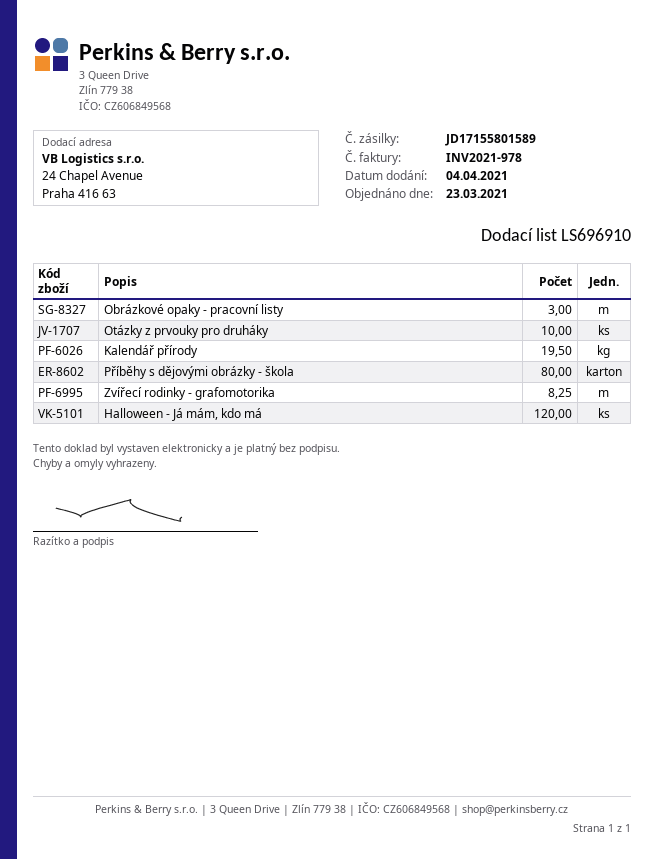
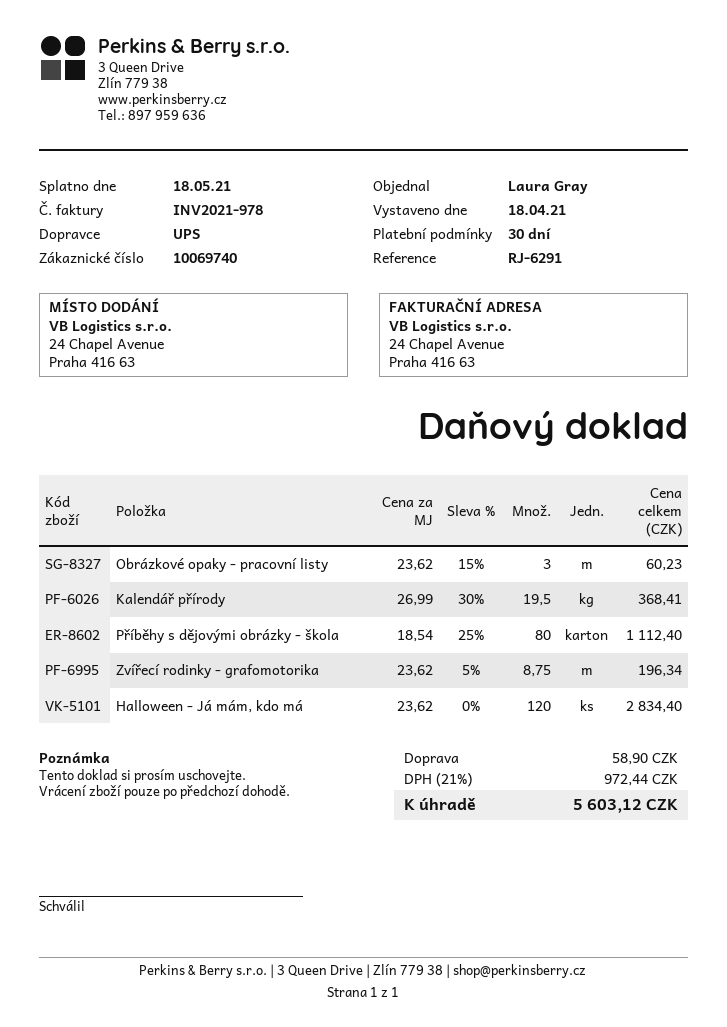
Otázky z prvouky pro druháky: 10 -> none
Zvířecí rodinky - grafomotorika: 8.25 -> 8.75

